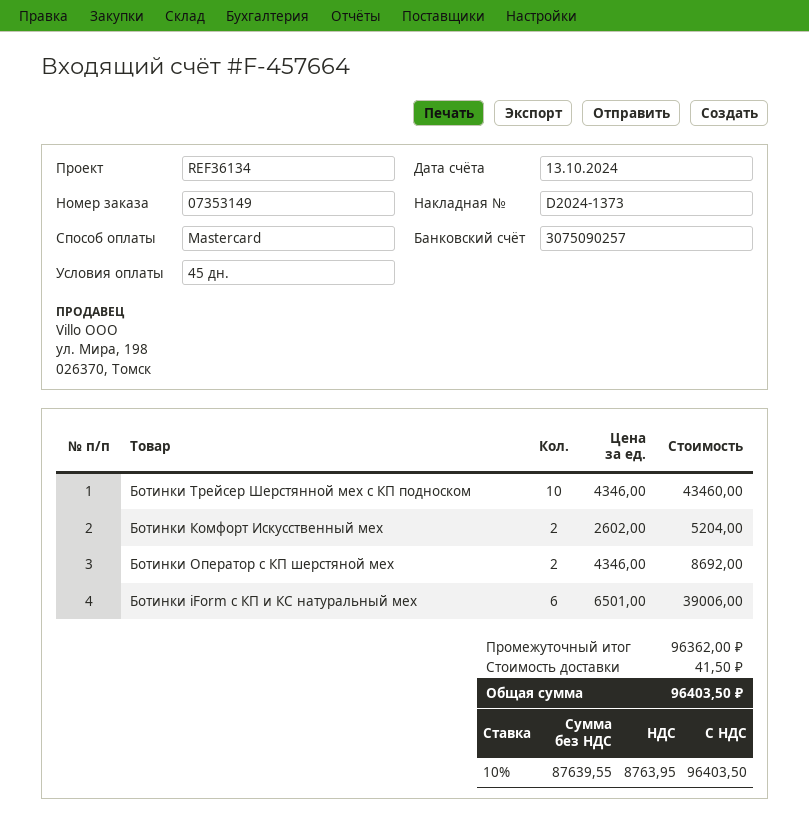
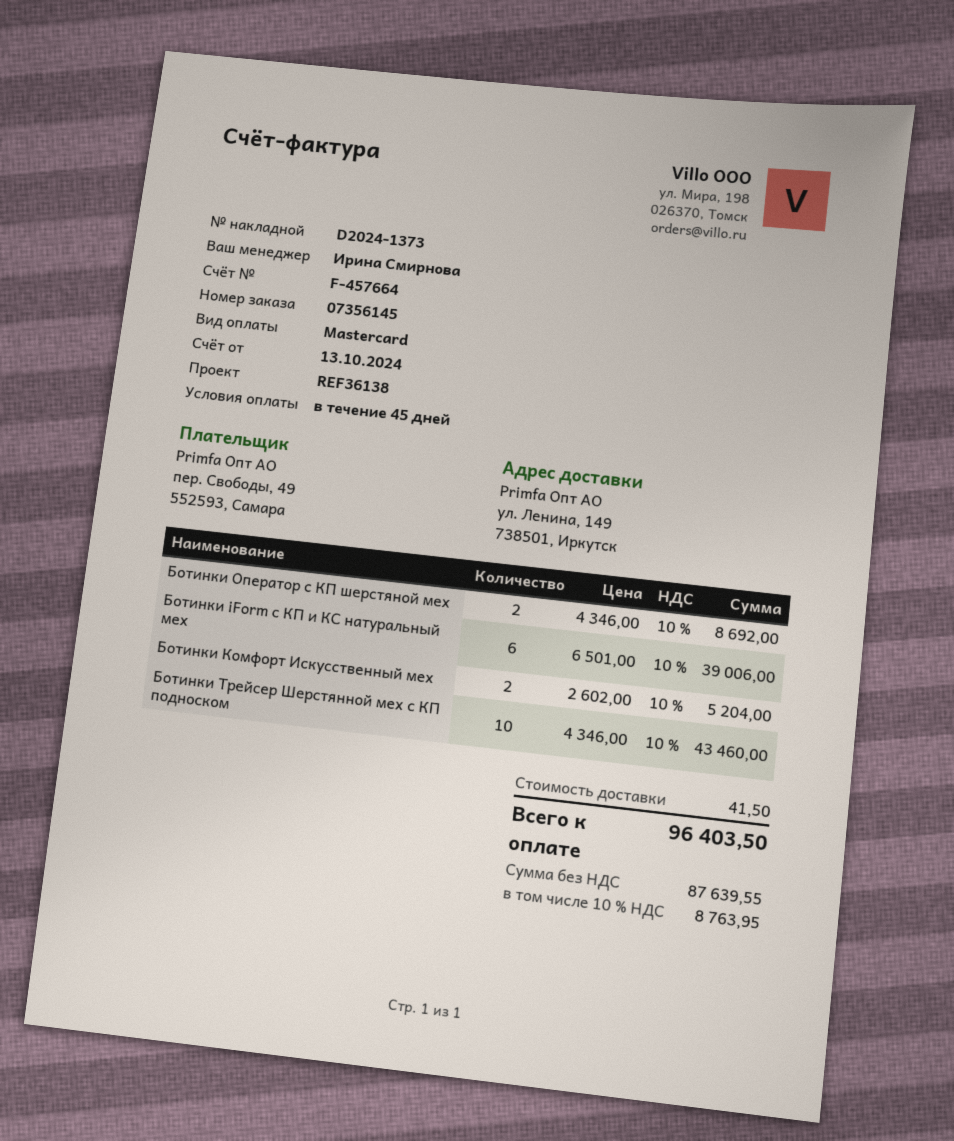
order number: 07353149 -> 07356145
reference: REF36134 -> REF36138

